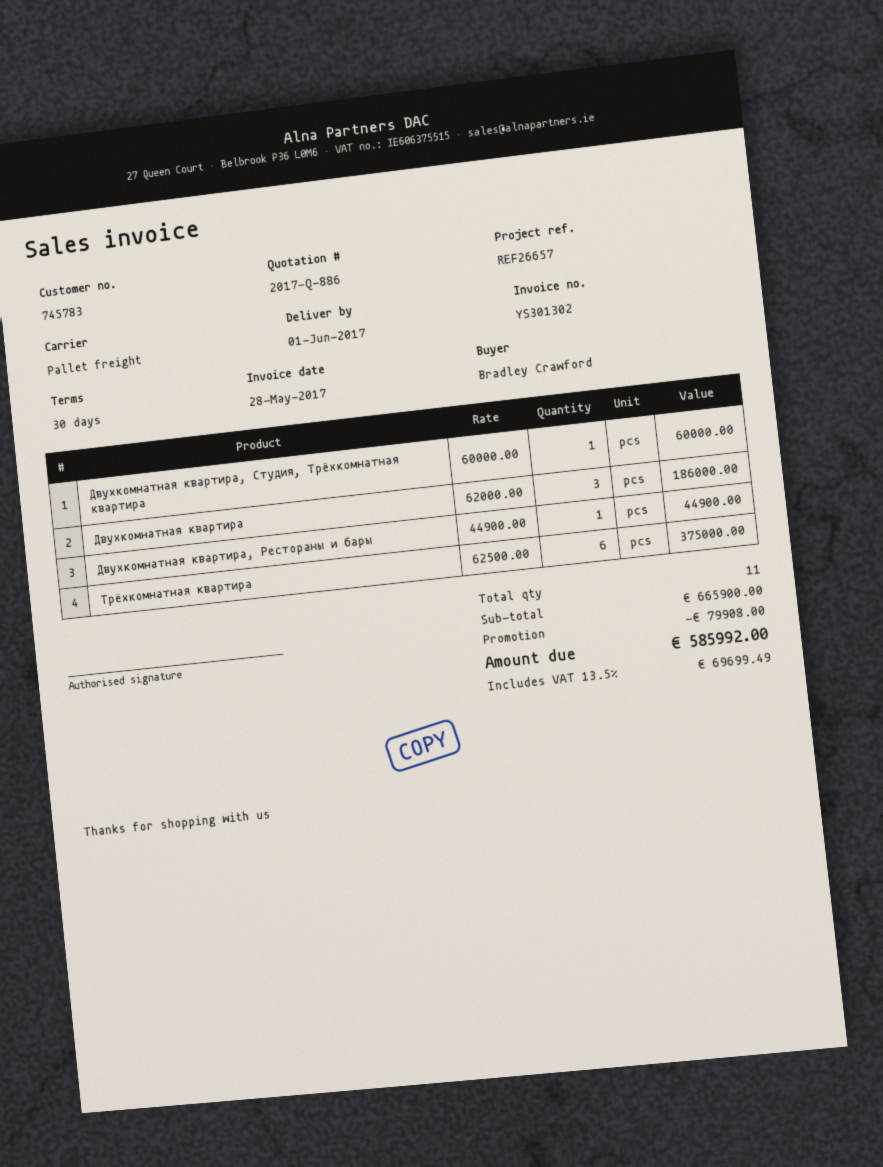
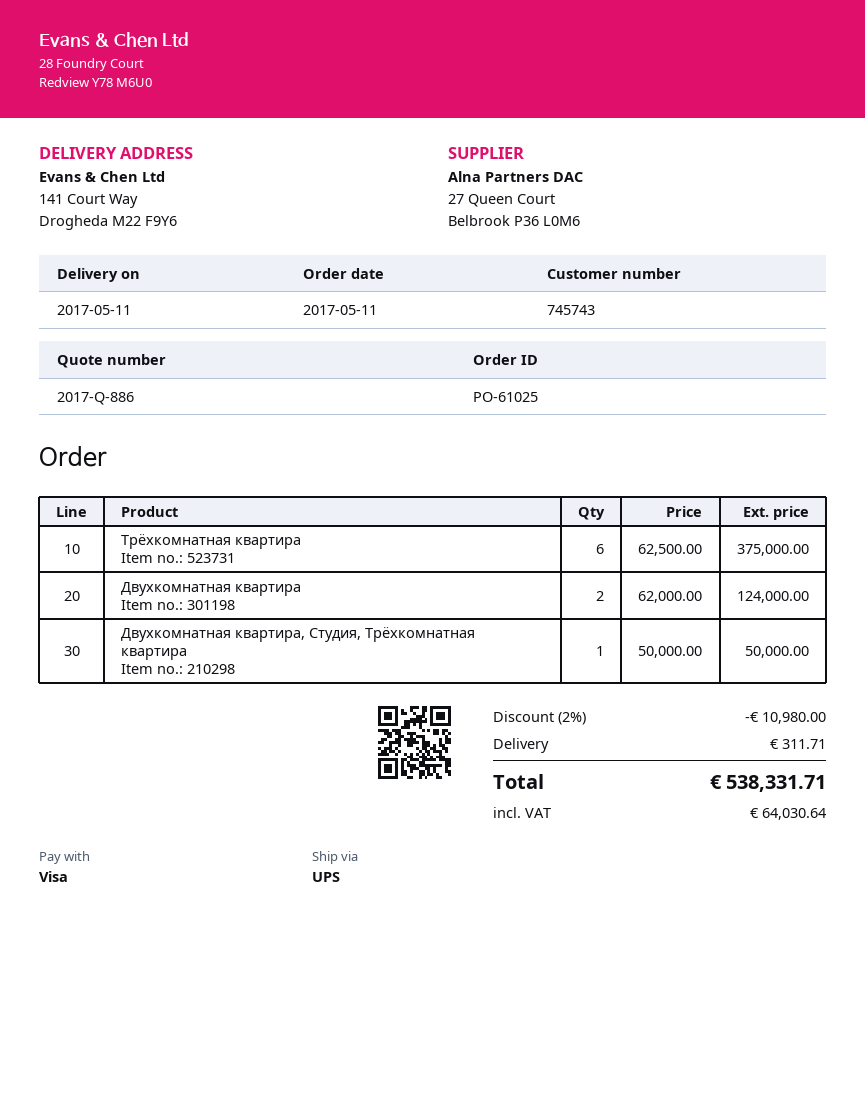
delivery date: 2017-06-01 -> 2017-05-11
customer number: 745783 -> 745743
shipping method: pallet freight -> UPS
Двухкомнатная квартира, Студия, Трёхкомнатная квартира: 1 x 60000.00 = 60000.00 -> 1 x 50000.00 = 50000.00
Двухкомнатная квартира: 3 x 62000.00 = 186000.00 -> 2 x 62000.00 = 124000.00
Двухкомнатная квартира, Рестораны и бары: 1 x 44900.00 = 44900.00 -> none
discount: 79908.00 -> 10980.00
shipping: none -> 311.71
tax: 69699.49 -> 64030.64
total: 585992.00 -> 538331.71

